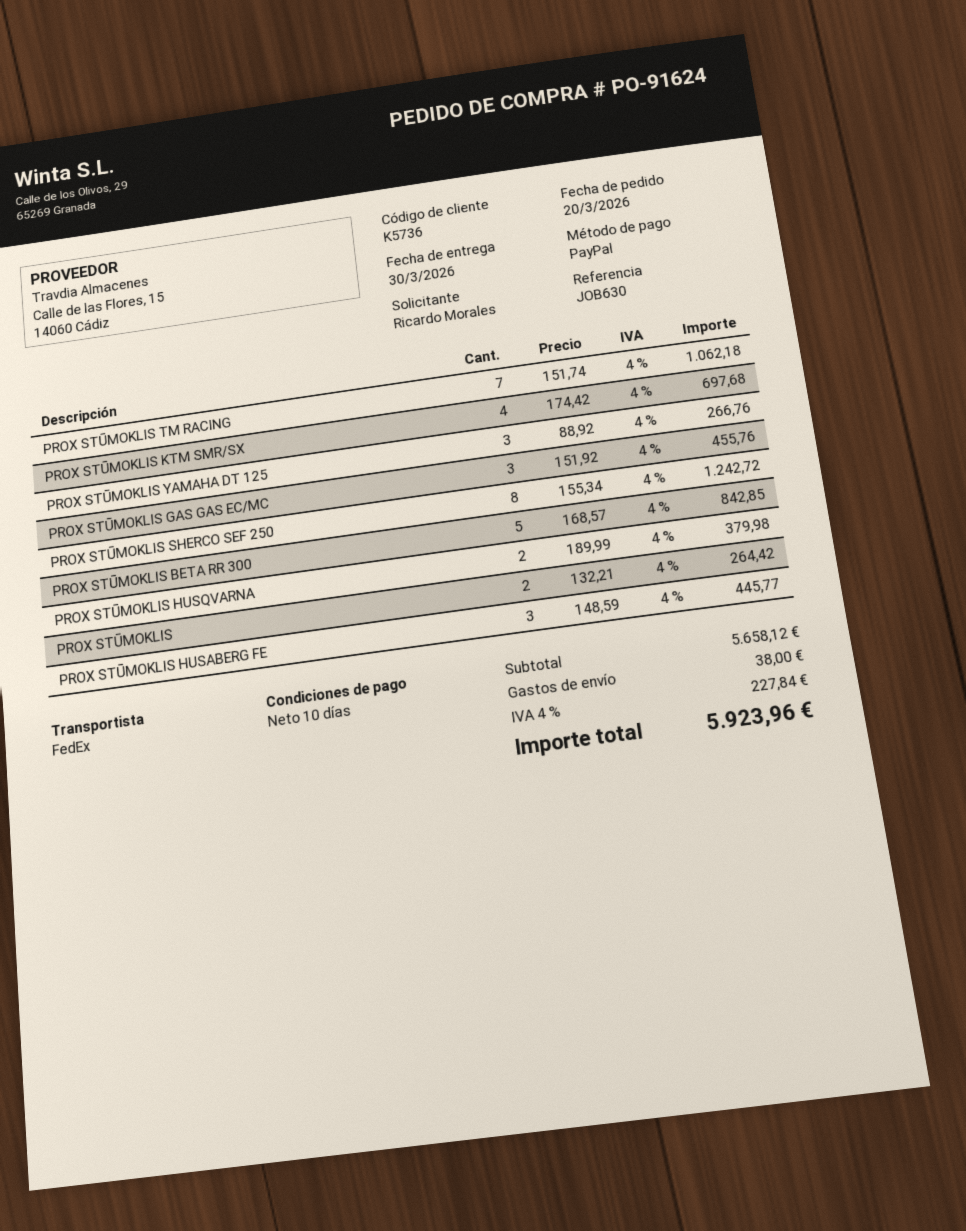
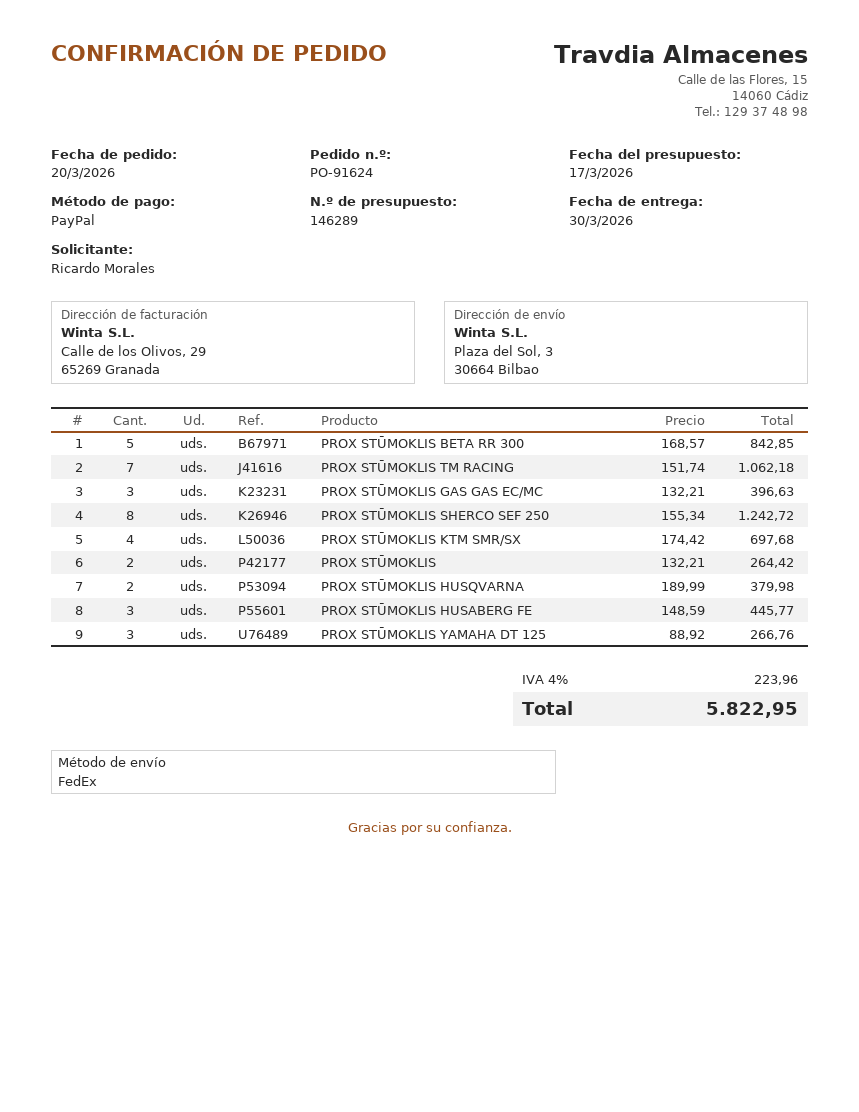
PROX STŪMOKLIS GAS GAS EC/MC: 3 x 151.92 = 455.76 -> 3 x 132.21 = 396.63
shipping: 38.00 -> none
tax: 4% = 227.84 -> 4% = 223.96
total: 5923.96 -> 5822.95

